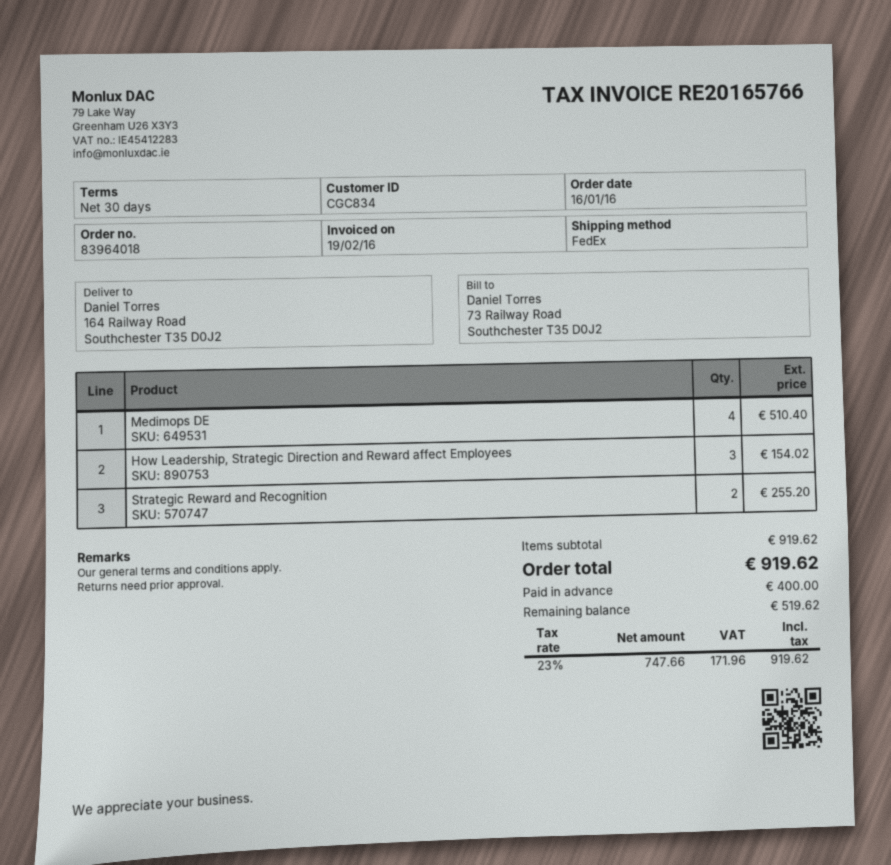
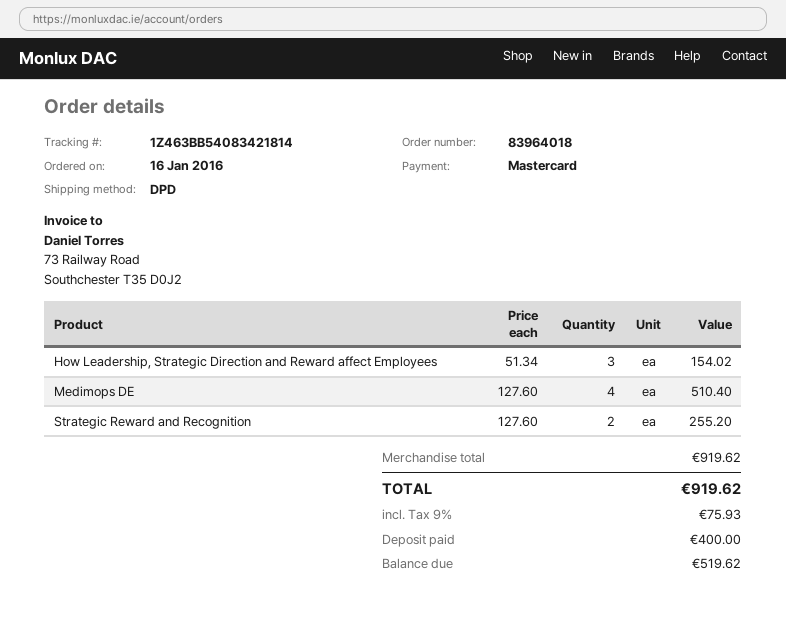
shipping method: FedEx -> DPD
tax: 23% = 171.96 -> 9% = 75.93

